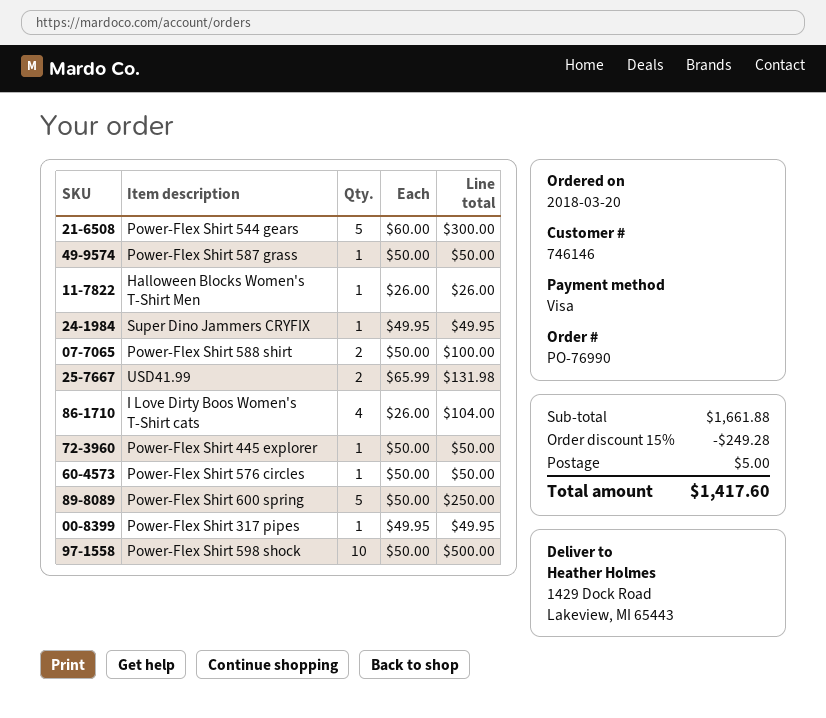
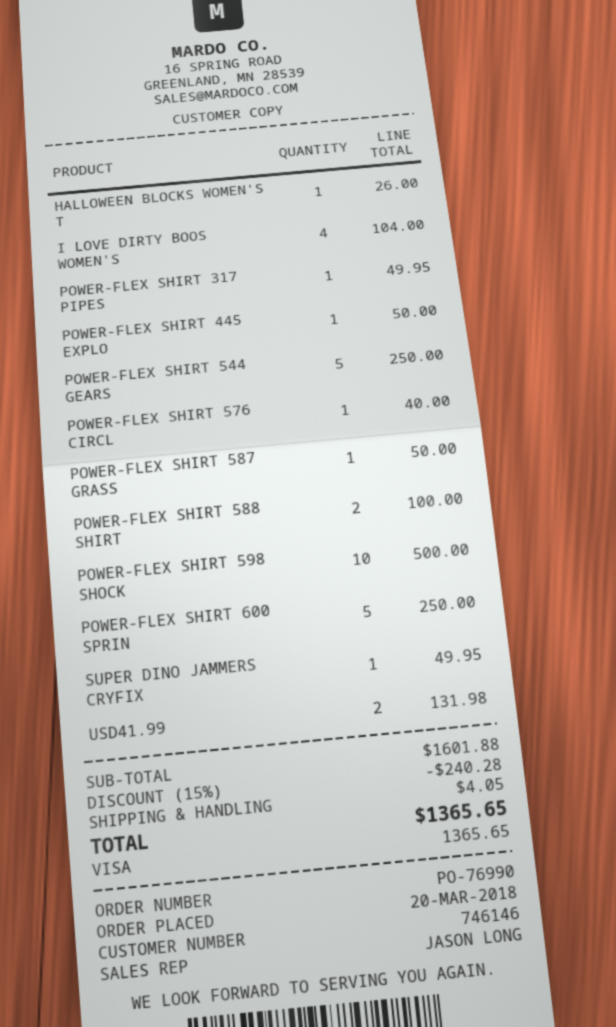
Power-Flex Shirt 544 gears: 5 for 300.00 -> 5 for 250.00
Power-Flex Shirt 576 circles: 1 for 50.00 -> 1 for 40.00
subtotal: 1661.88 -> 1601.88
discount: 15% = 249.28 -> 15% = 240.28
shipping: 5.00 -> 4.05
total: 1417.60 -> 1365.65

